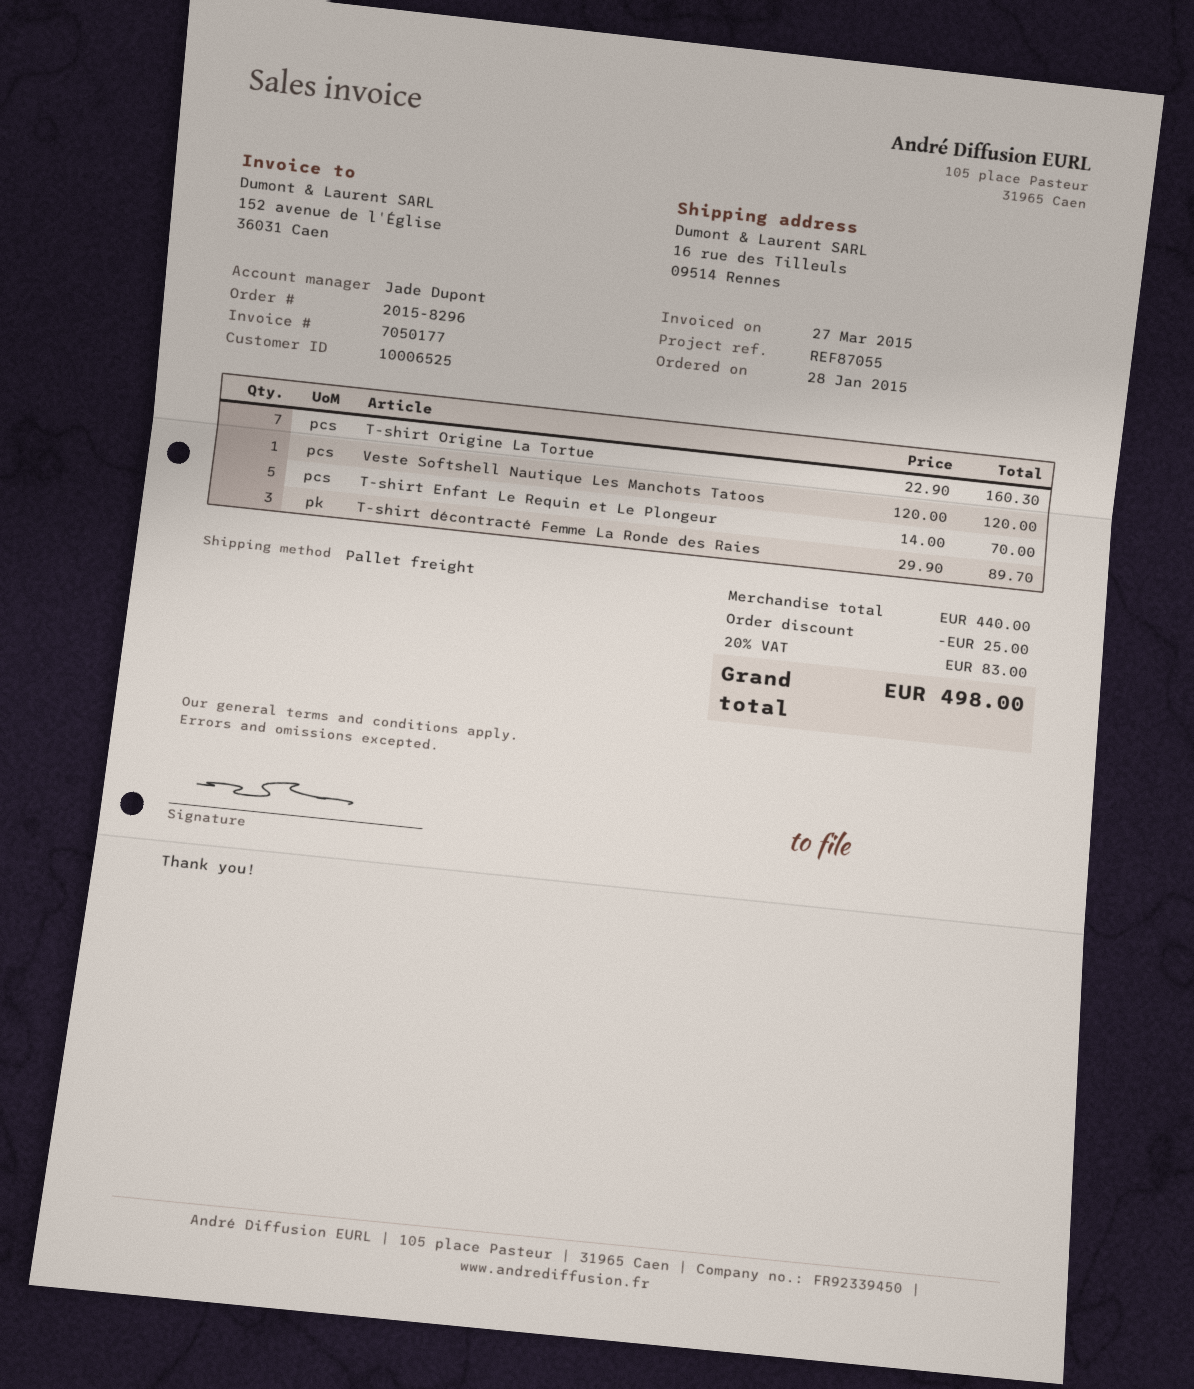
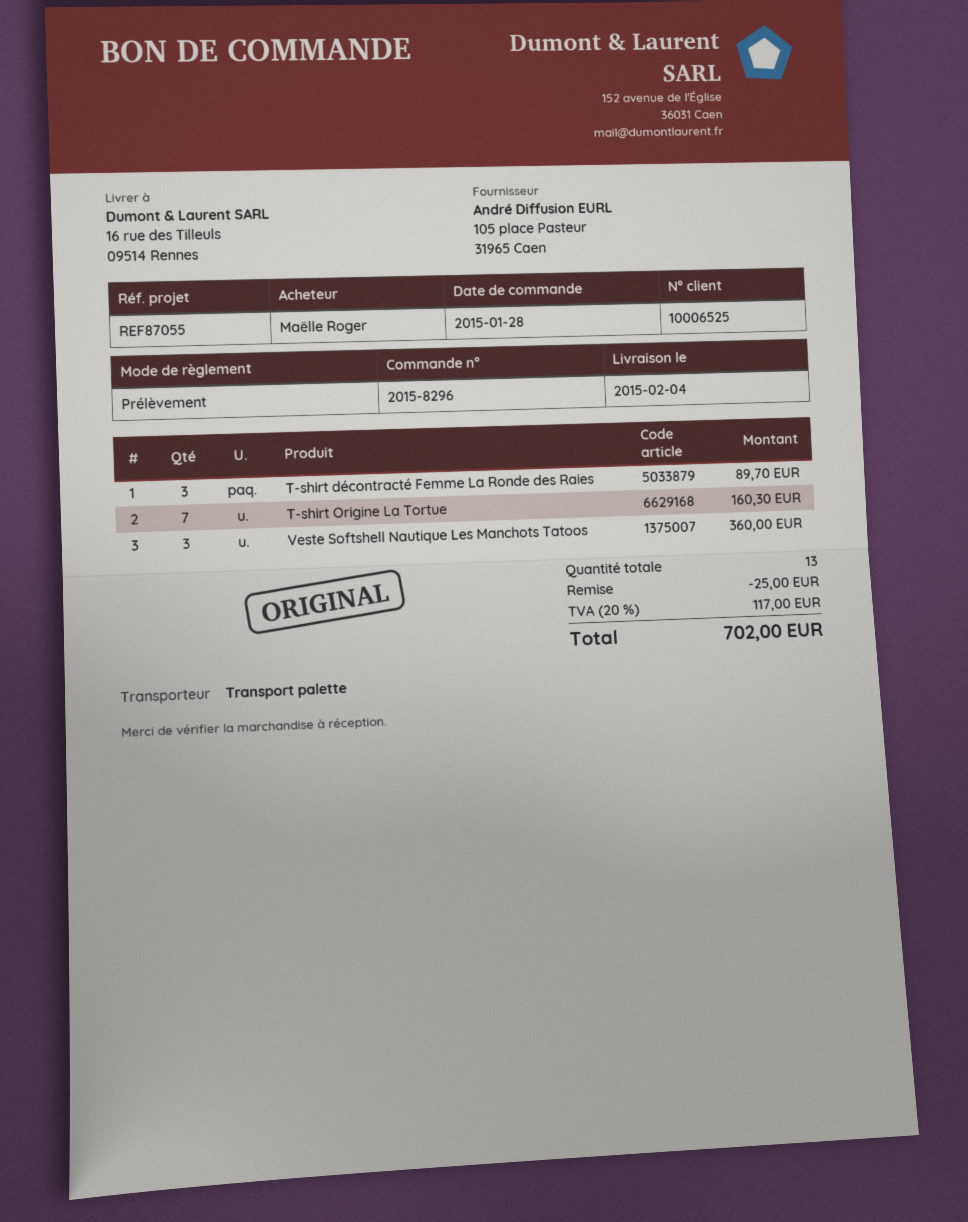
Veste Softshell Nautique Les Manchots Tatoos: 1 for 120.00 -> 3 for 360.00
T-shirt Enfant Le Requin et Le Plongeur: 5 for 70.00 -> none
tax: 20% = 83.00 -> 20% = 117.00
total: 498.00 -> 702.00

